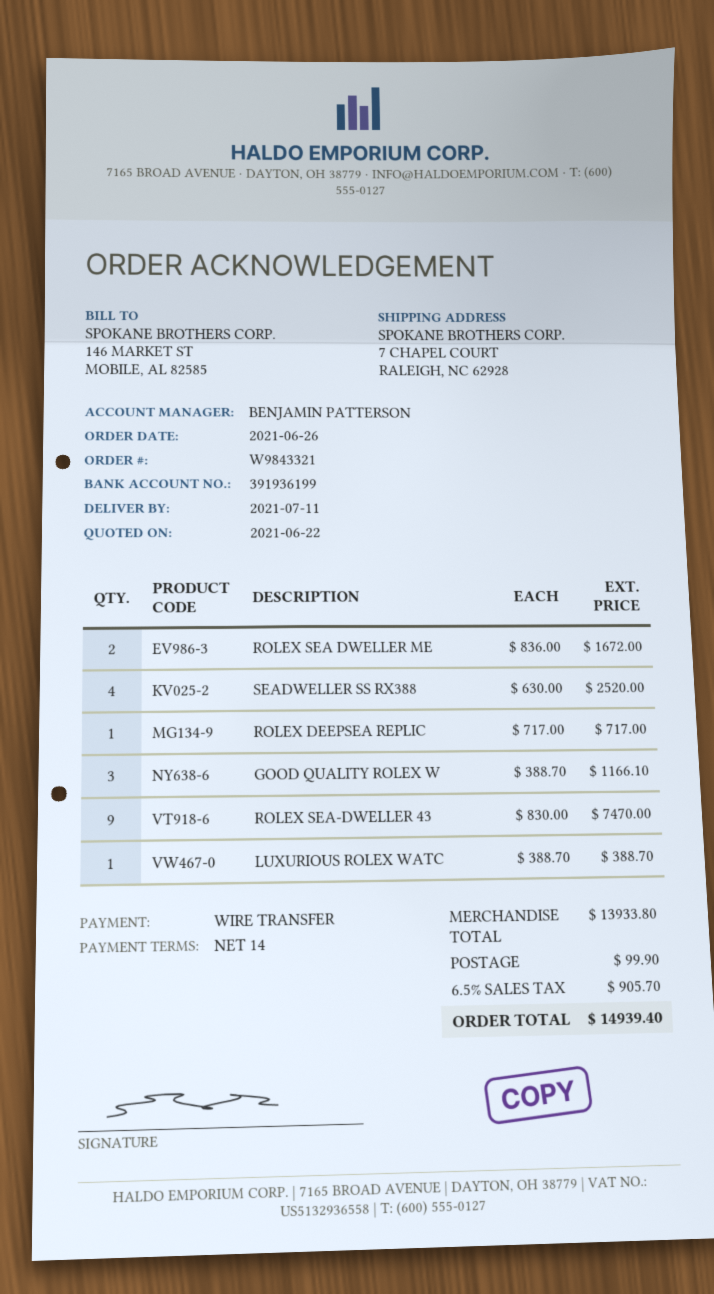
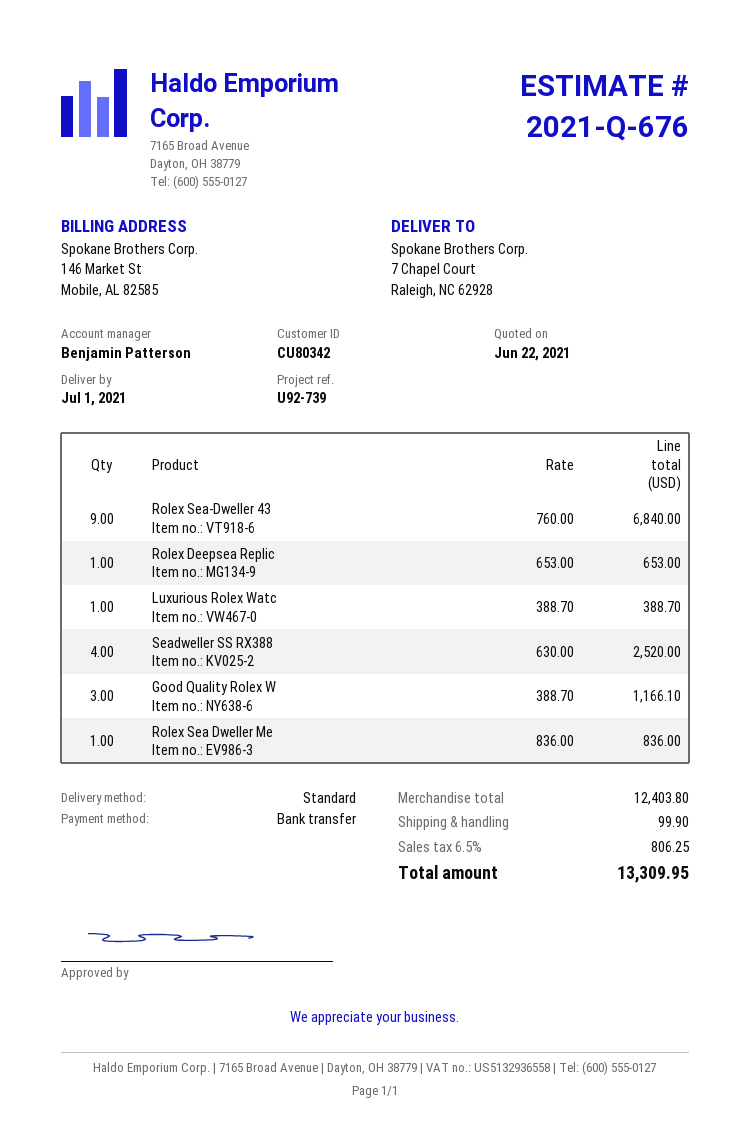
delivery date: 2021-07-11 -> 2021-07-01
ROLEX SEA DWELLER ME: 2 x 836.00 = 1672.00 -> 1 x 836.00 = 836.00
ROLEX DEEPSEA REPLIC: 1 x 717.00 = 717.00 -> 1 x 653.00 = 653.00
ROLEX SEA-DWELLER 43: 9 x 830.00 = 7470.00 -> 9 x 760.00 = 6840.00
subtotal: 13933.80 -> 12403.80
tax: 6.5% = 905.70 -> 6.5% = 806.25
total: 14939.40 -> 13309.95

